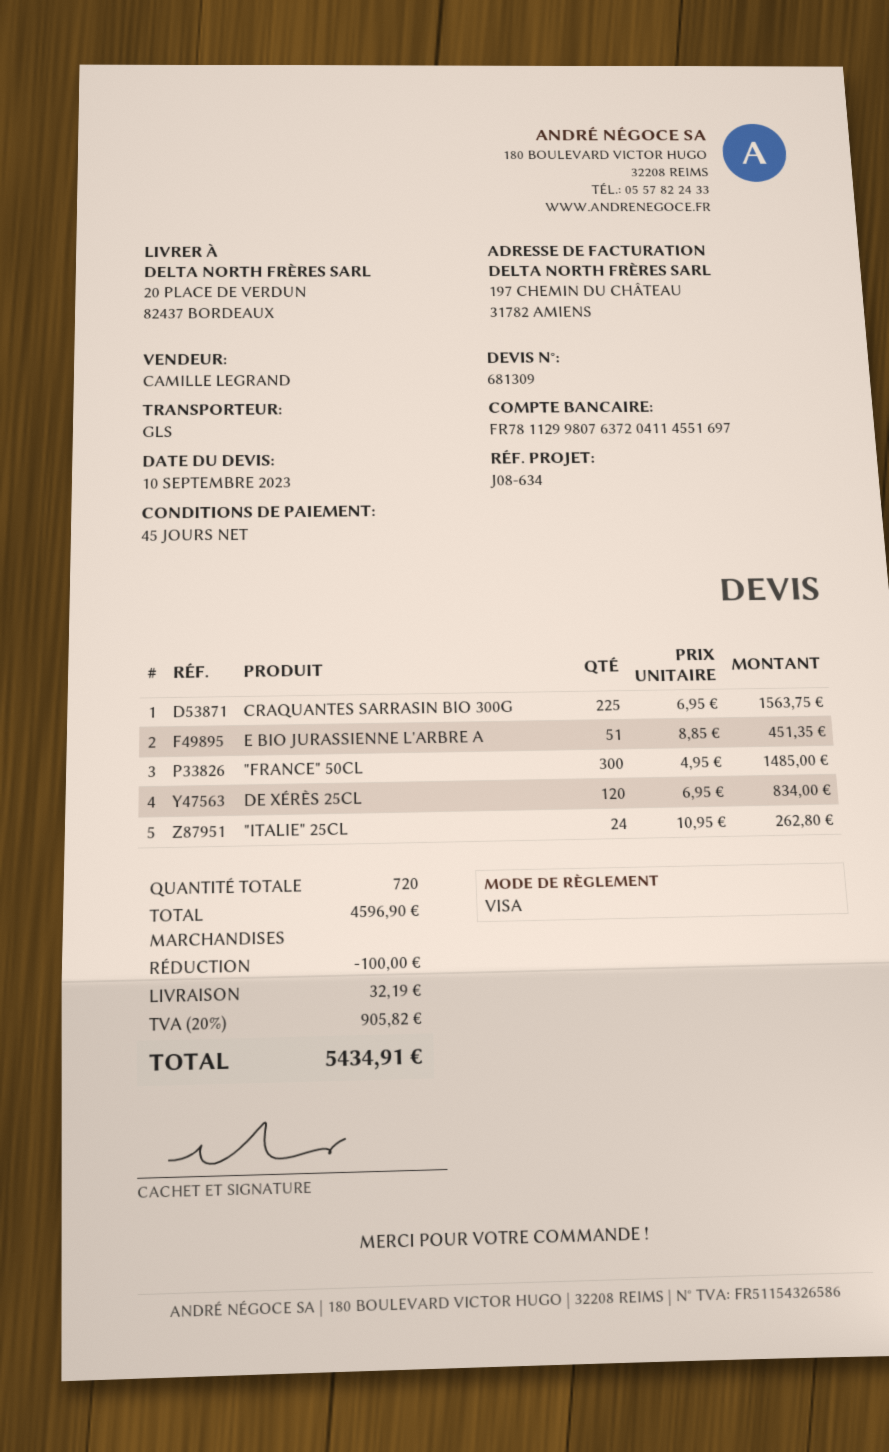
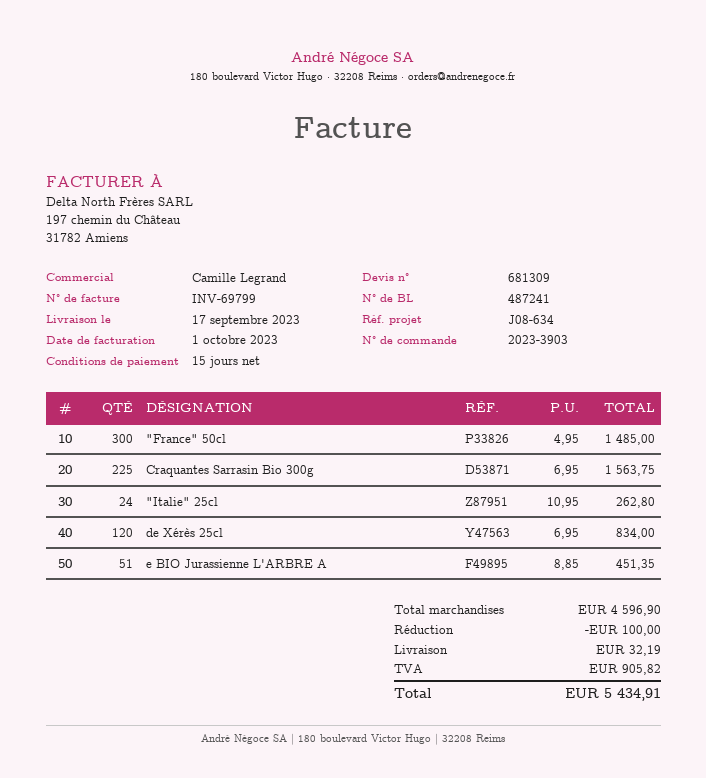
payment terms: 45 days -> 15 days

